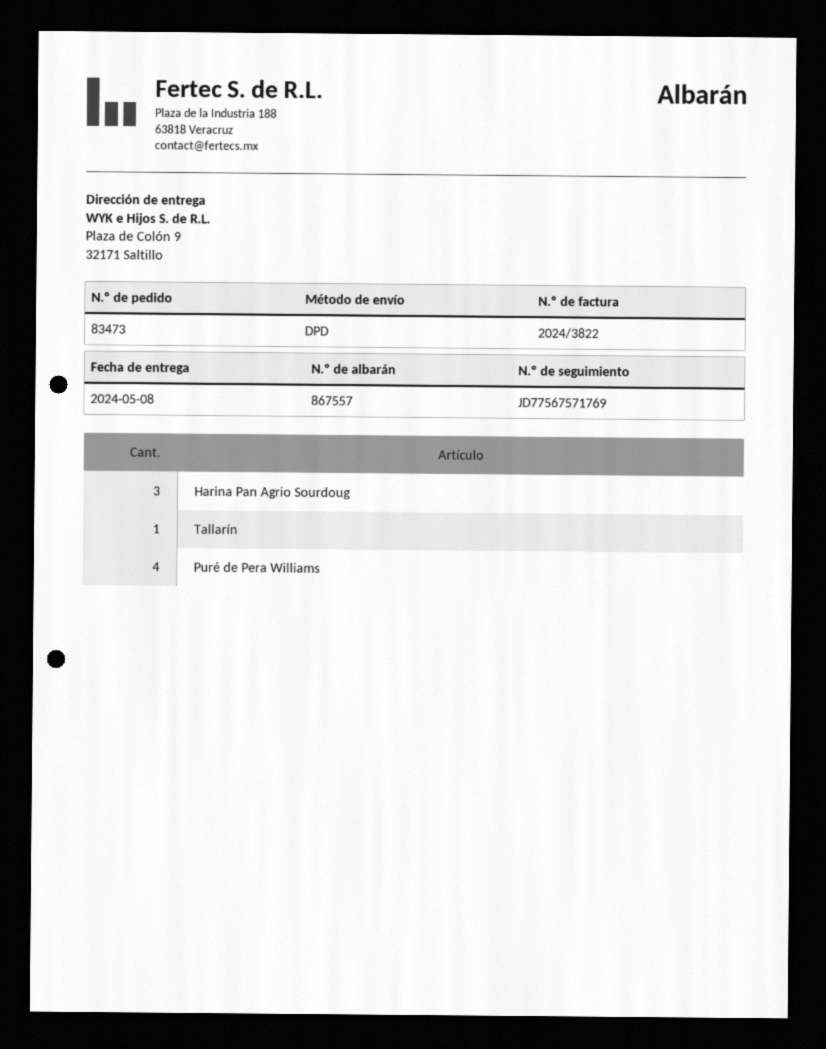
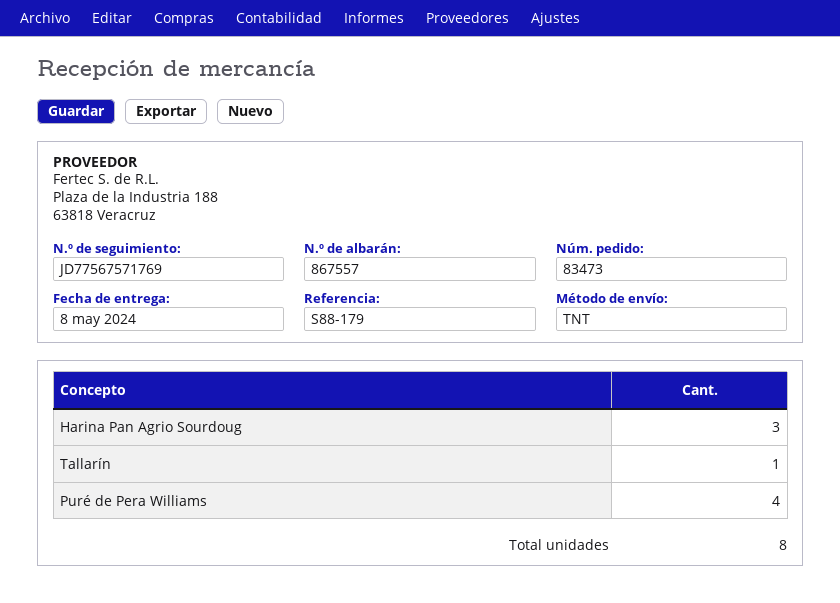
shipping method: DPD -> TNT

